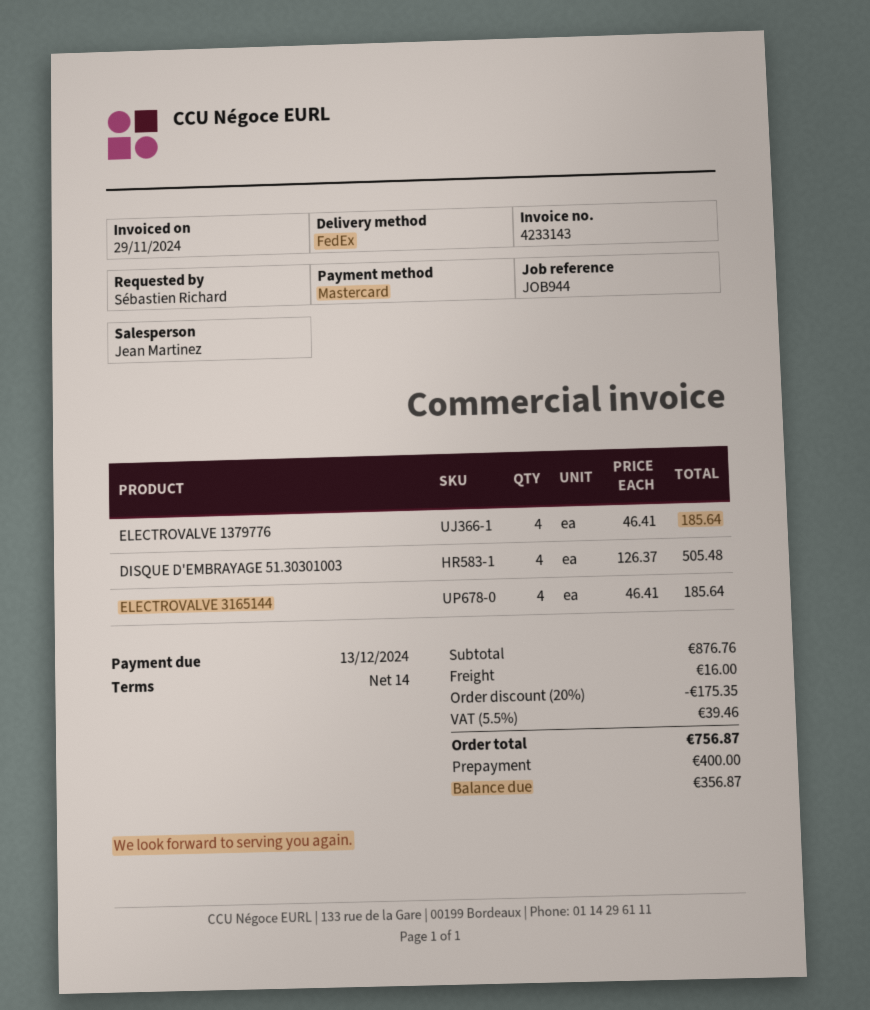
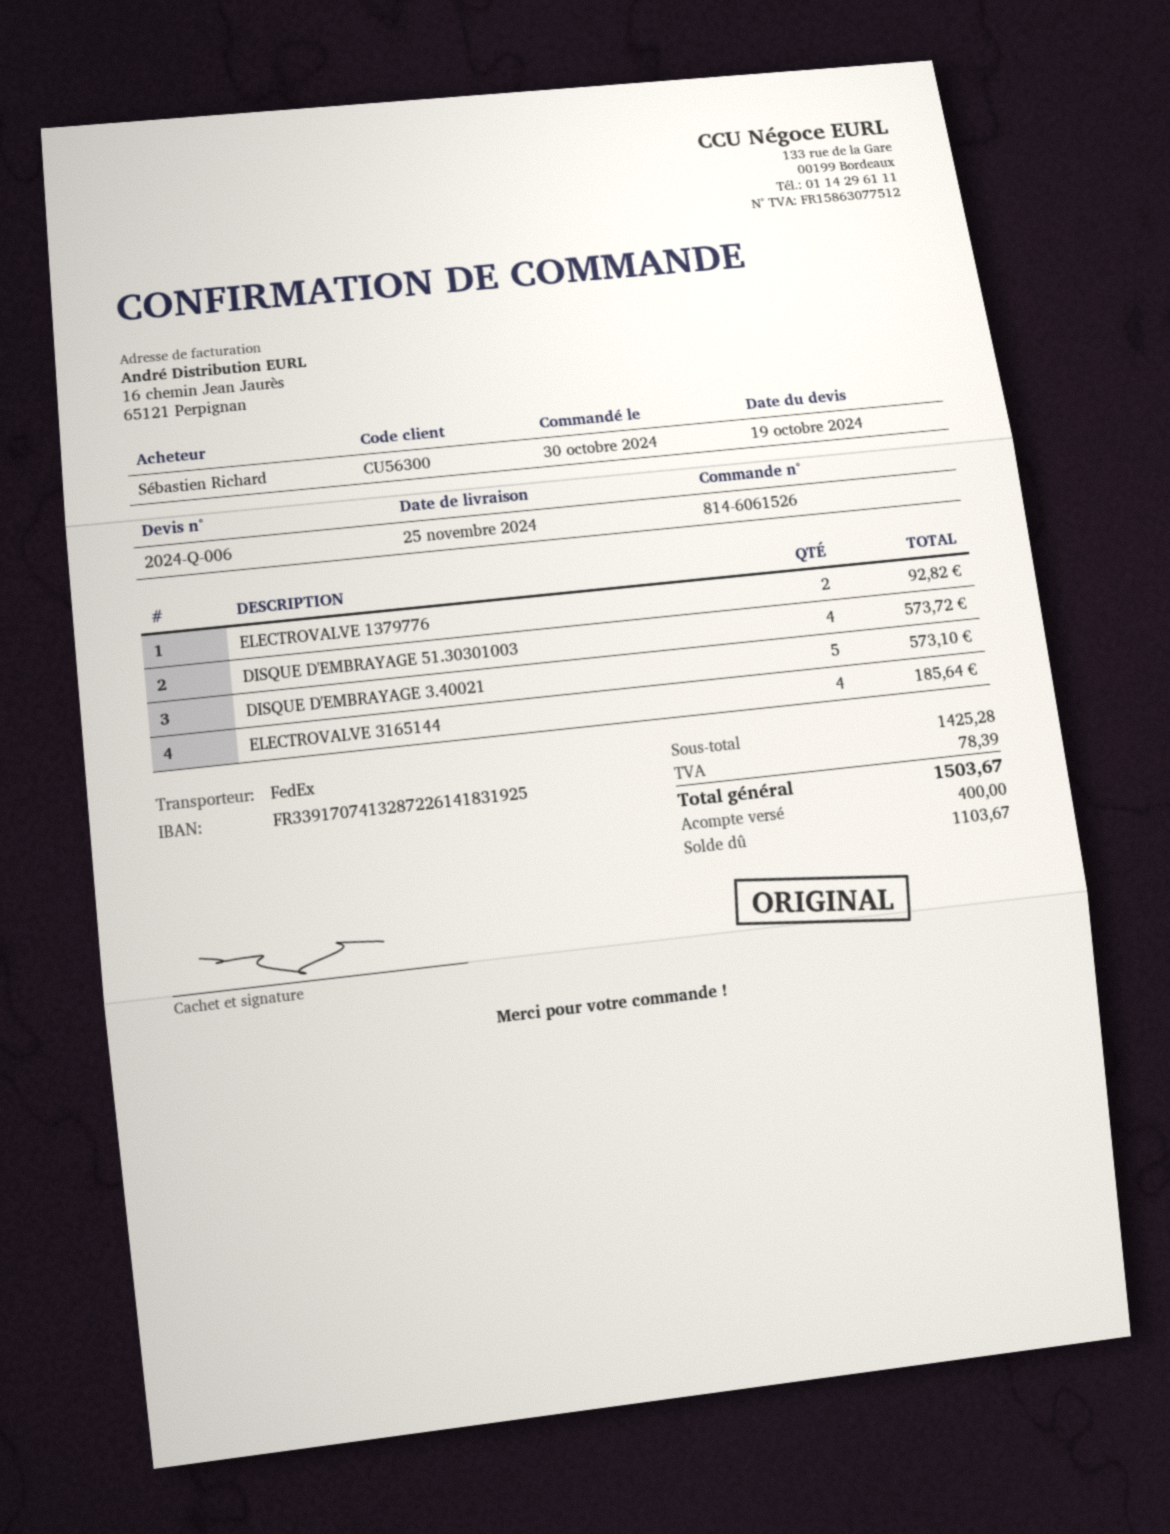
ELECTROVALVE 1379776: 4 for 185.64 -> 2 for 92.82
DISQUE D'EMBRAYAGE 51.30301003: 4 for 505.48 -> 4 for 573.72
DISQUE D'EMBRAYAGE 3.40021: none -> 5 for 573.10
subtotal: 876.76 -> 1425.28
discount: 20% = 175.35 -> none
shipping: 16.00 -> none
tax: 39.46 -> 78.39
total: 756.87 -> 1503.67
balance: 356.87 -> 1103.67

